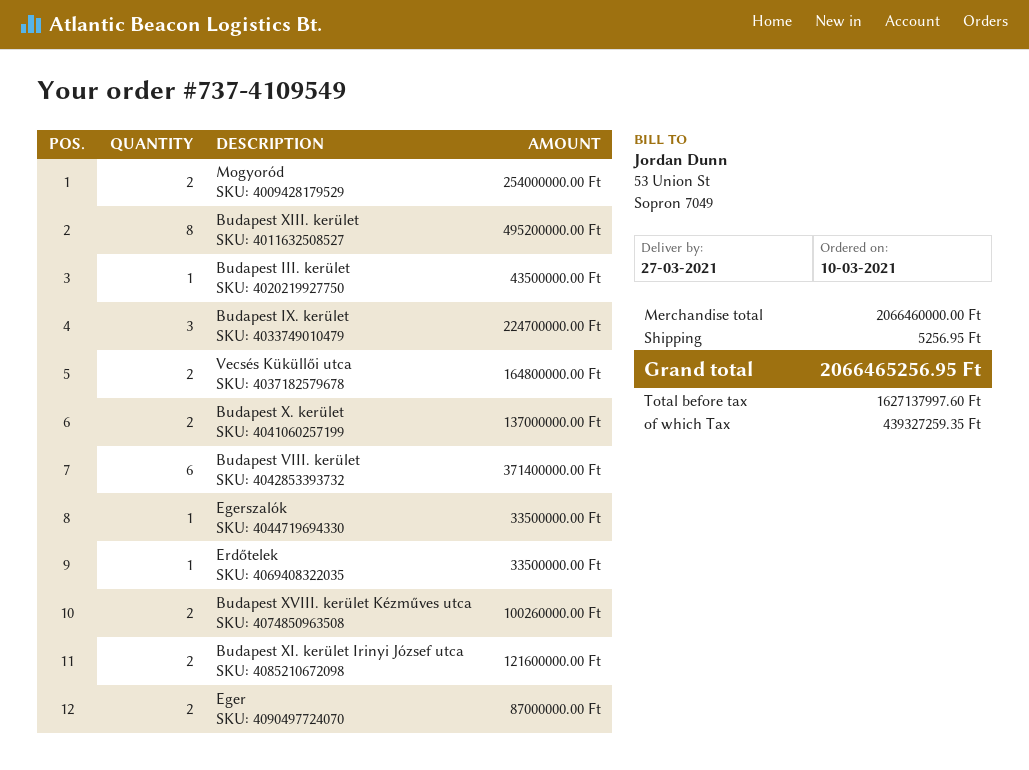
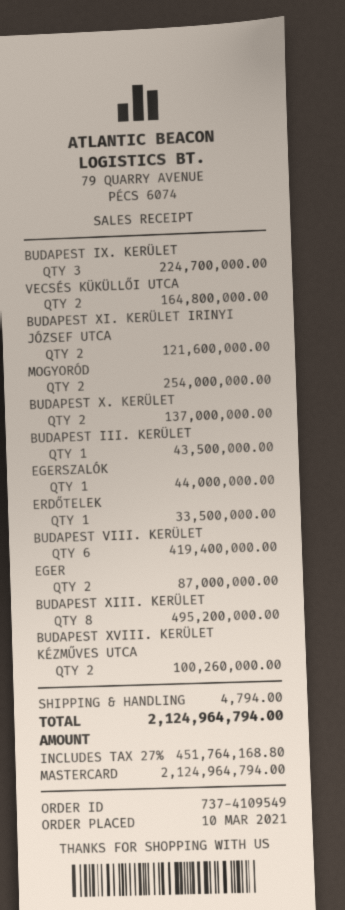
Budapest VIII. kerület: 6 for 371400000.00 -> 6 for 419400000.00
Egerszalók: 1 for 33500000.00 -> 1 for 44000000.00
shipping: 5256.95 -> 4794.00
tax: 439327259.35 -> 451764168.80
total: 2066465256.95 -> 2124964794.00

